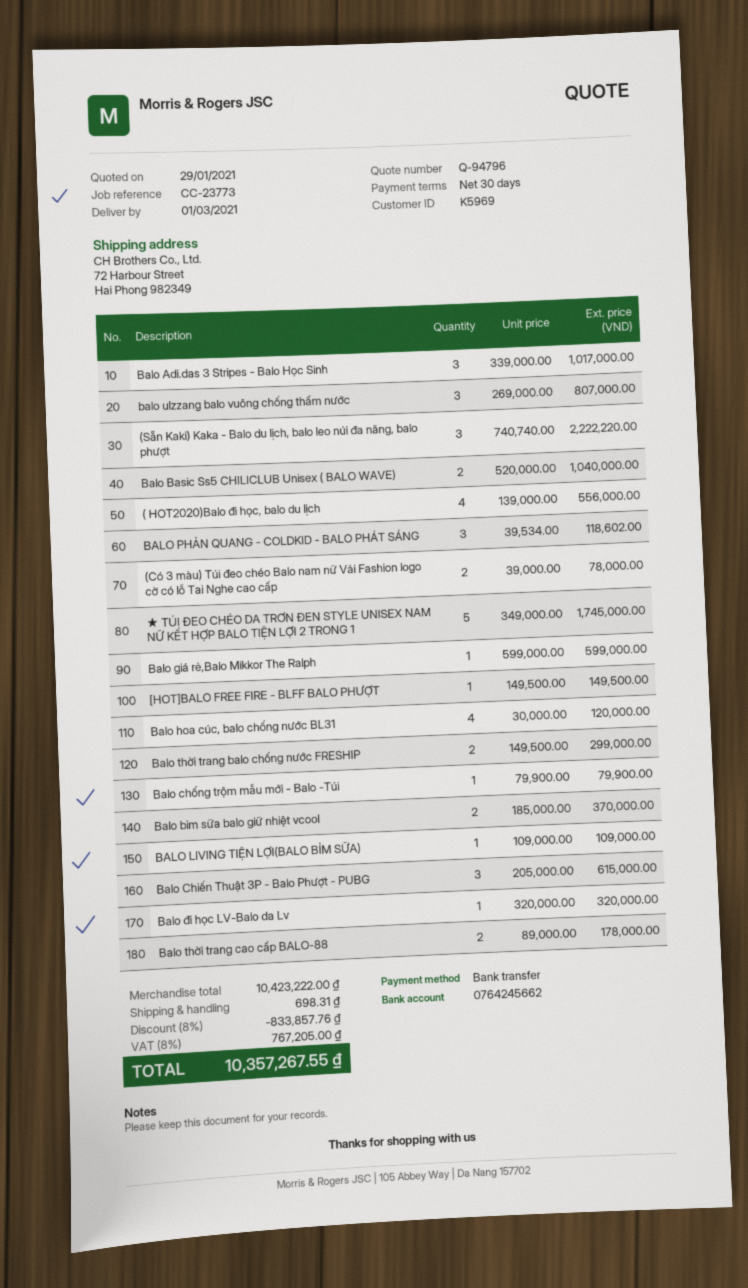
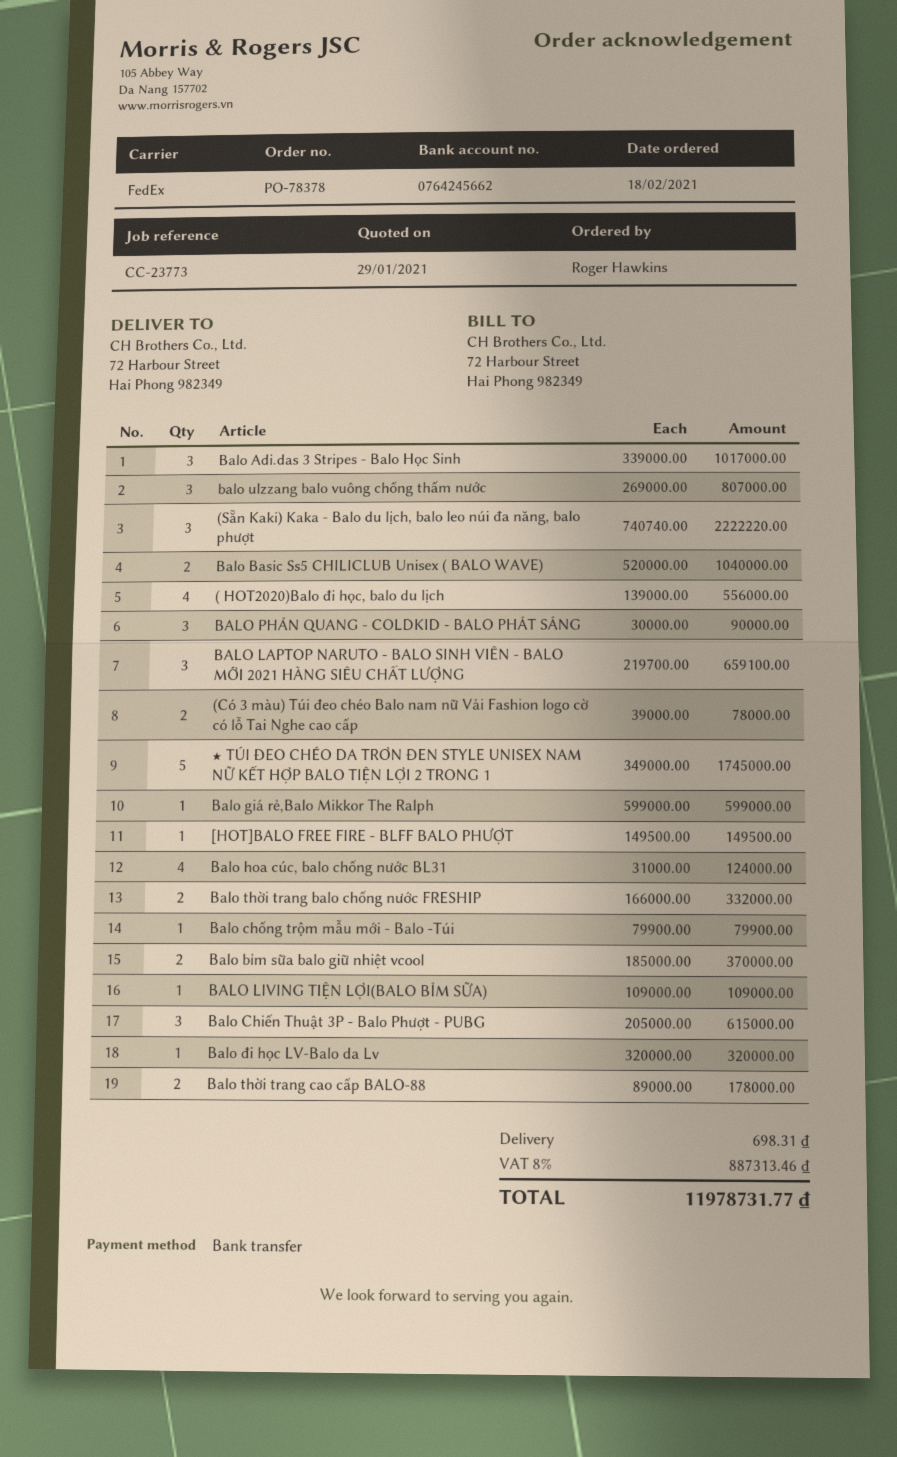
BALO PHẢN QUANG - COLDKID - BALO PHÁT SÁNG: 3 x 39534.00 = 118602.00 -> 3 x 30000.00 = 90000.00
Balo hoa cúc, balo chống nước BL31: 4 x 30000.00 = 120000.00 -> 4 x 31000.00 = 124000.00
Balo thời trang balo chống nước FRESHIP: 2 x 149500.00 = 299000.00 -> 2 x 166000.00 = 332000.00
BALO LAPTOP NARUTO - BALO SINH VIÊN - BALO MỚI 2021 HÀNG SIÊU CHẤT LƯỢNG: none -> 3 x 219700.00 = 659100.00
discount: 8% = 833857.76 -> none
tax: 8% = 767205.00 -> 8% = 887313.46
total: 10357267.55 -> 11978731.77

